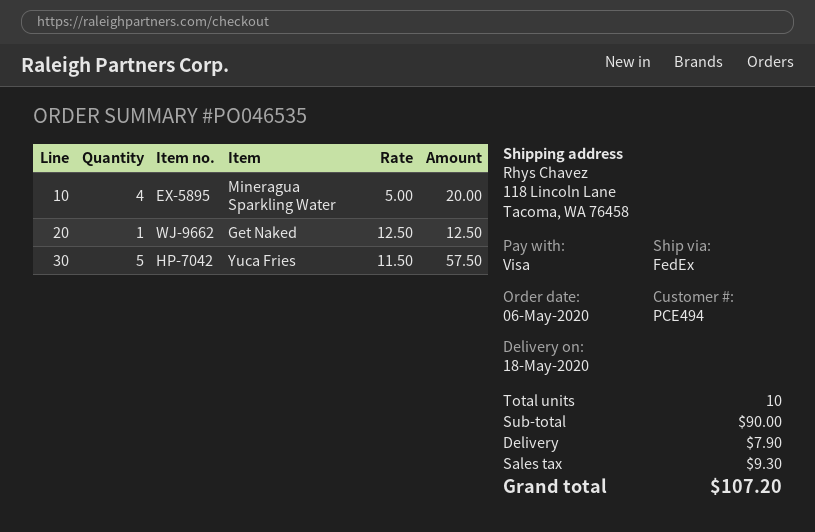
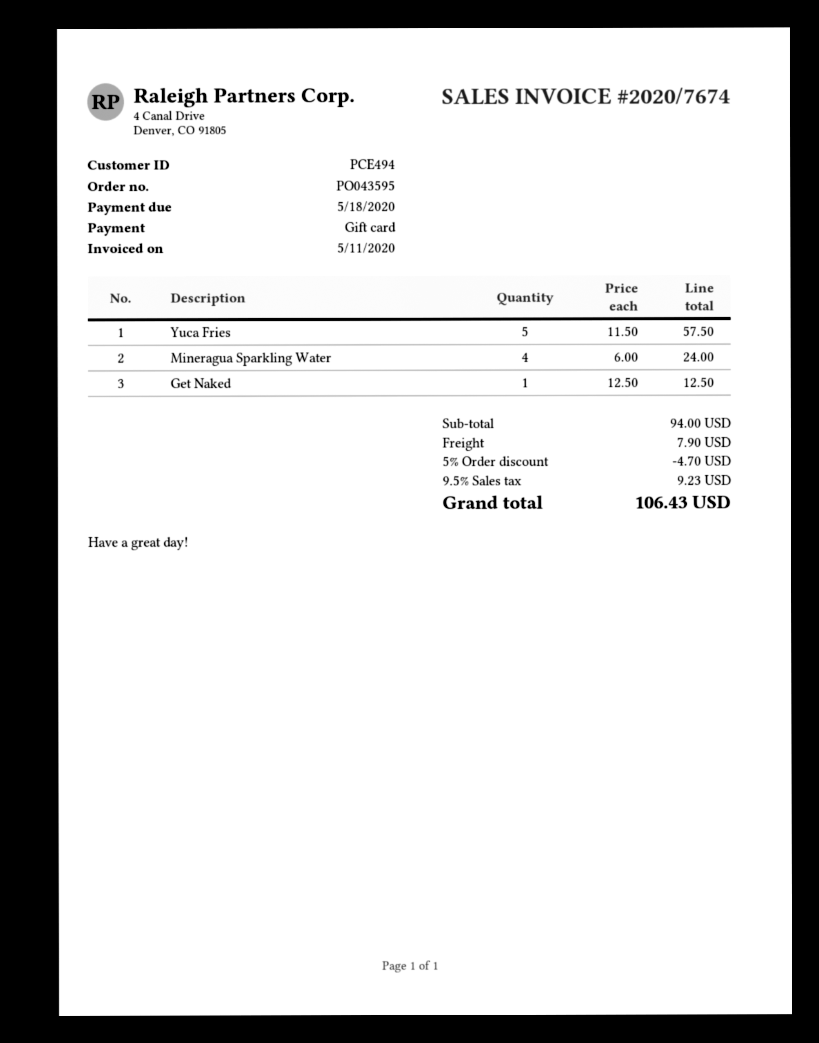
order number: PO046535 -> PO043595
payment method: Visa -> gift card
Mineragua Sparkling Water: 4 x 5.00 = 20.00 -> 4 x 6.00 = 24.00
subtotal: 90.00 -> 94.00
discount: none -> 5% = 4.70
tax: 9.30 -> 9.23
total: 107.20 -> 106.43

